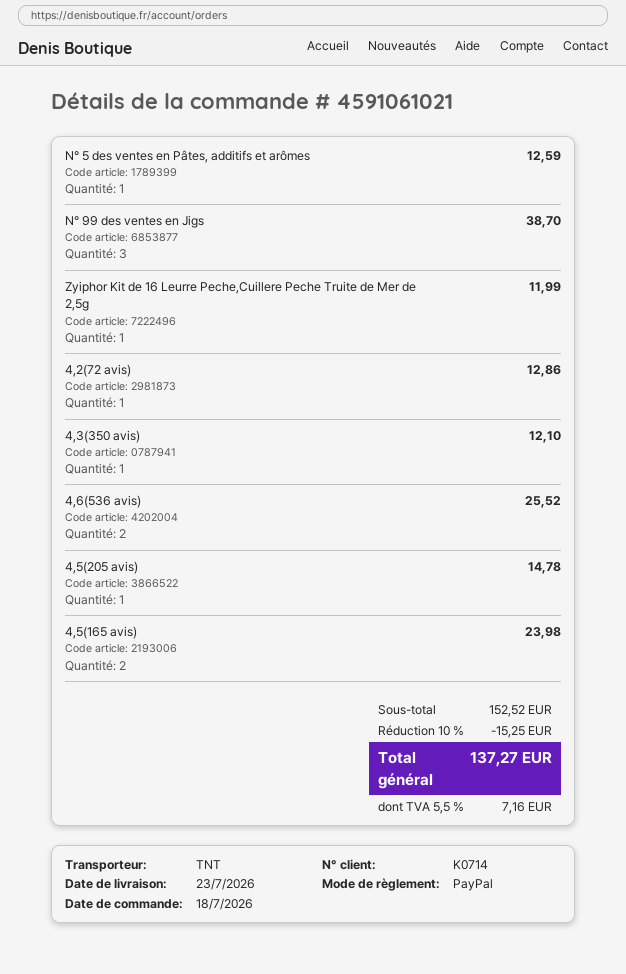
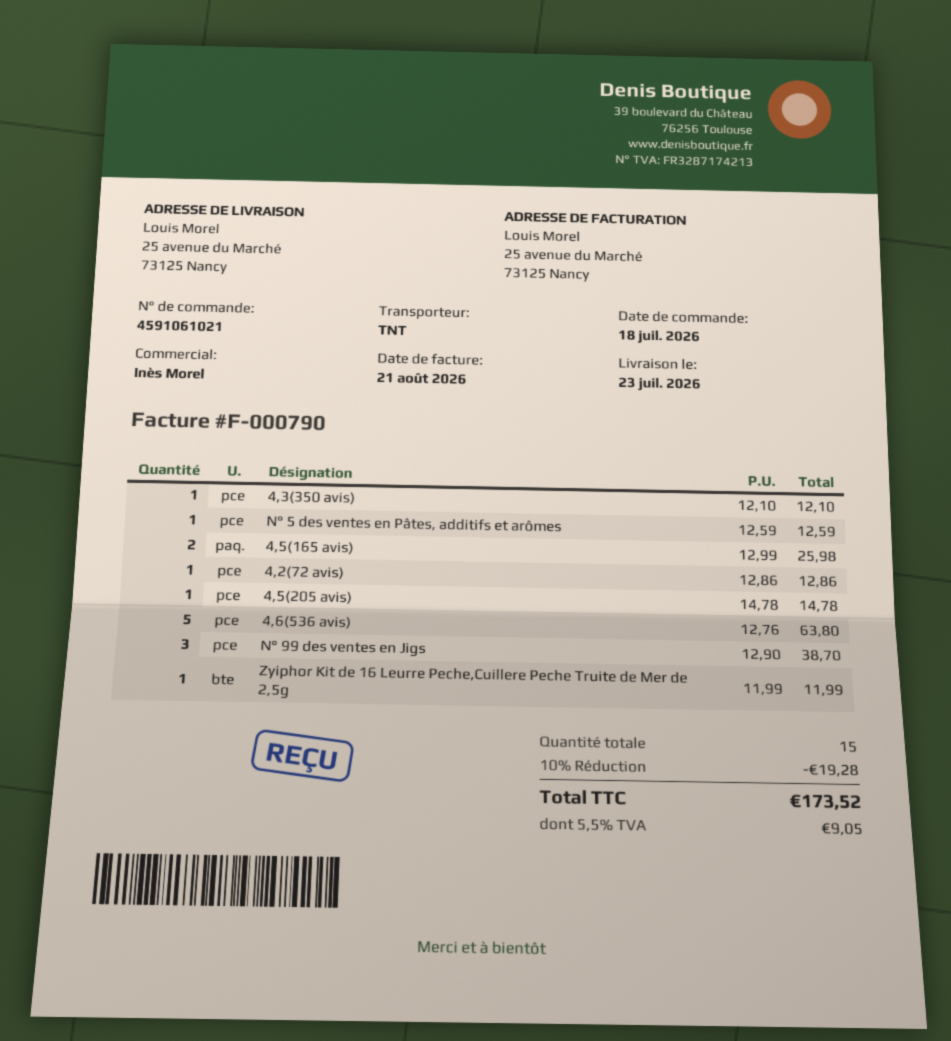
4,6(536 avis): 2 for 25.52 -> 5 for 63.80
4,5(165 avis): 2 for 23.98 -> 2 for 25.98
discount: 10% = 15.25 -> 10% = 19.28
tax: 5.5% = 7.16 -> 5.5% = 9.05
total: 137.27 -> 173.52

